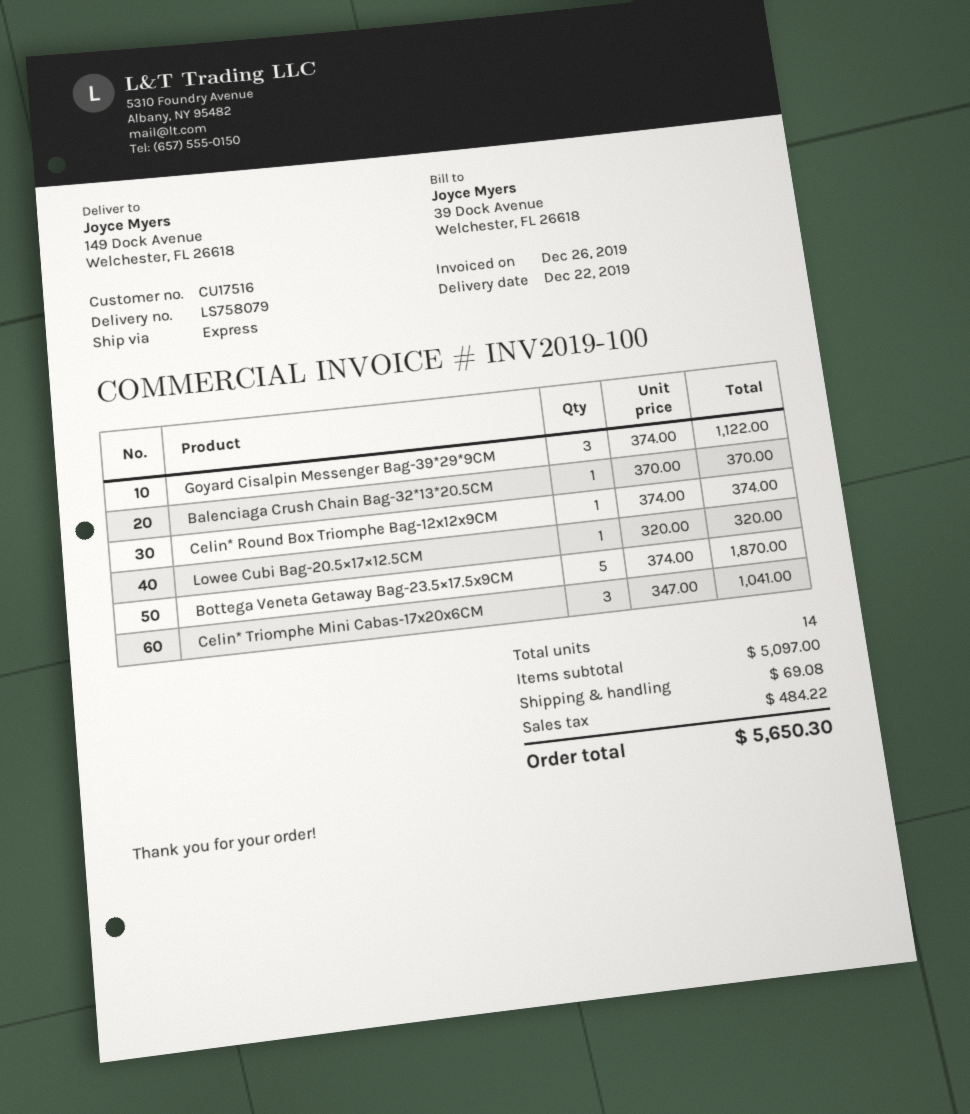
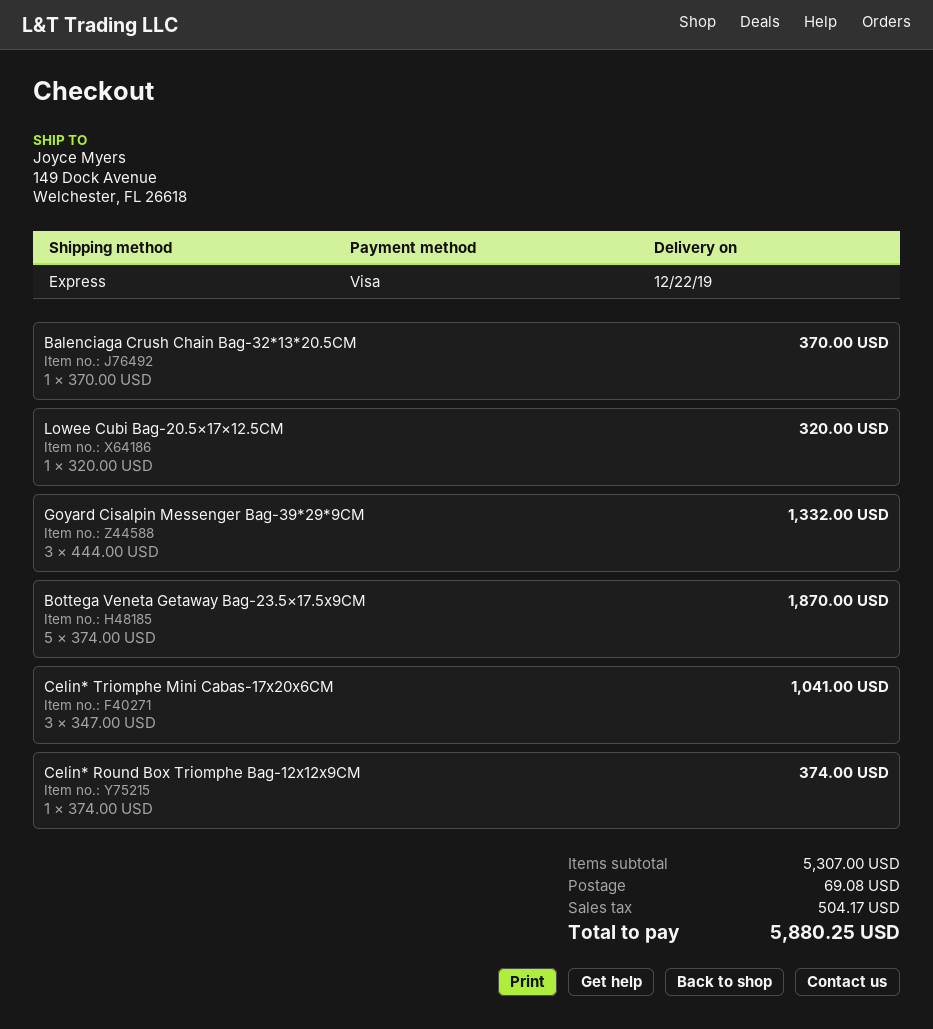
Goyard Cisalpin Messenger Bag-39*29*9CM: 3 x 374.00 = 1122.00 -> 3 x 444.00 = 1332.00
subtotal: 5097.00 -> 5307.00
tax: 484.22 -> 504.17
total: 5650.30 -> 5880.25

